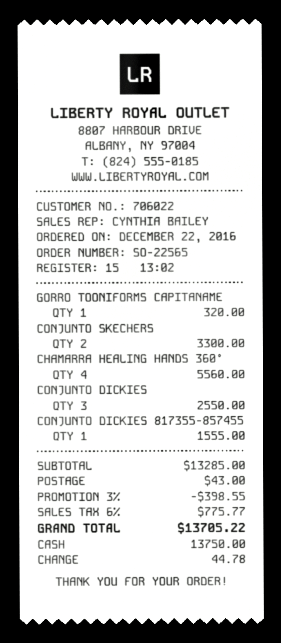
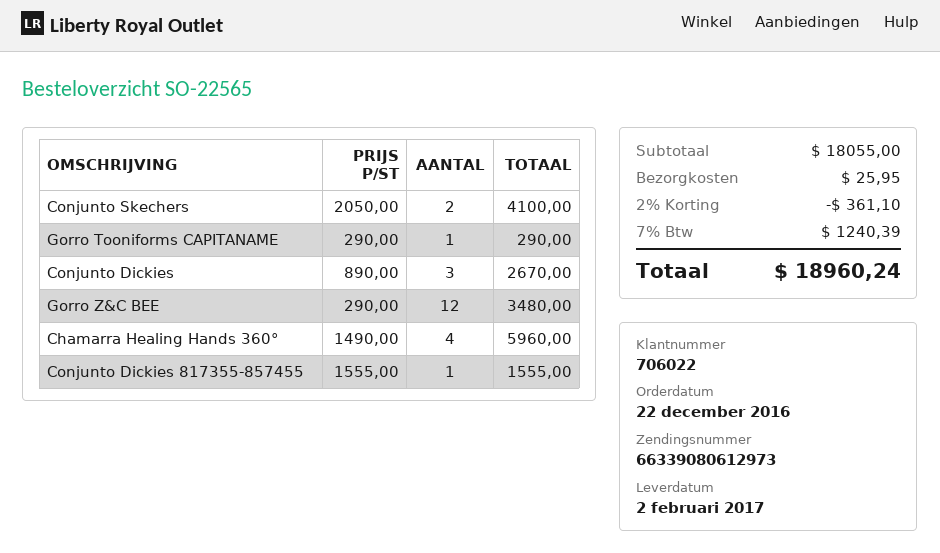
GORRO TOONIFORMS CAPITANAME: 1 for 320.00 -> 1 for 290.00
CONJUNTO SKECHERS: 2 for 3300.00 -> 2 for 4100.00
CHAMARRA HEALING HANDS 360°: 4 for 5560.00 -> 4 for 5960.00
CONJUNTO DICKIES: 3 for 2550.00 -> 3 for 2670.00
Gorro Z&C BEE: none -> 12 for 3480.00
subtotal: 13285.00 -> 18055.00
discount: 3% = 398.55 -> 2% = 361.10
shipping: 43.00 -> 25.95
tax: 6% = 775.77 -> 7% = 1240.39
total: 13705.22 -> 18960.24

